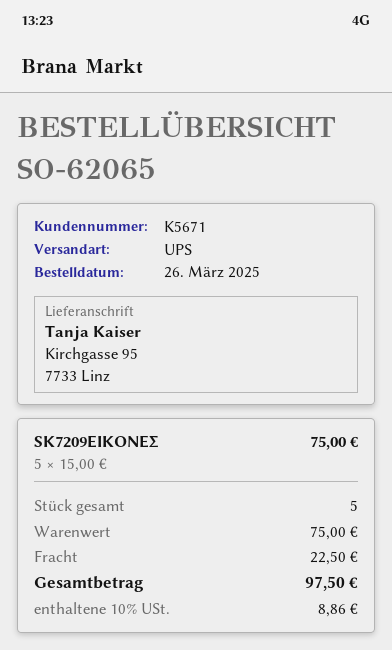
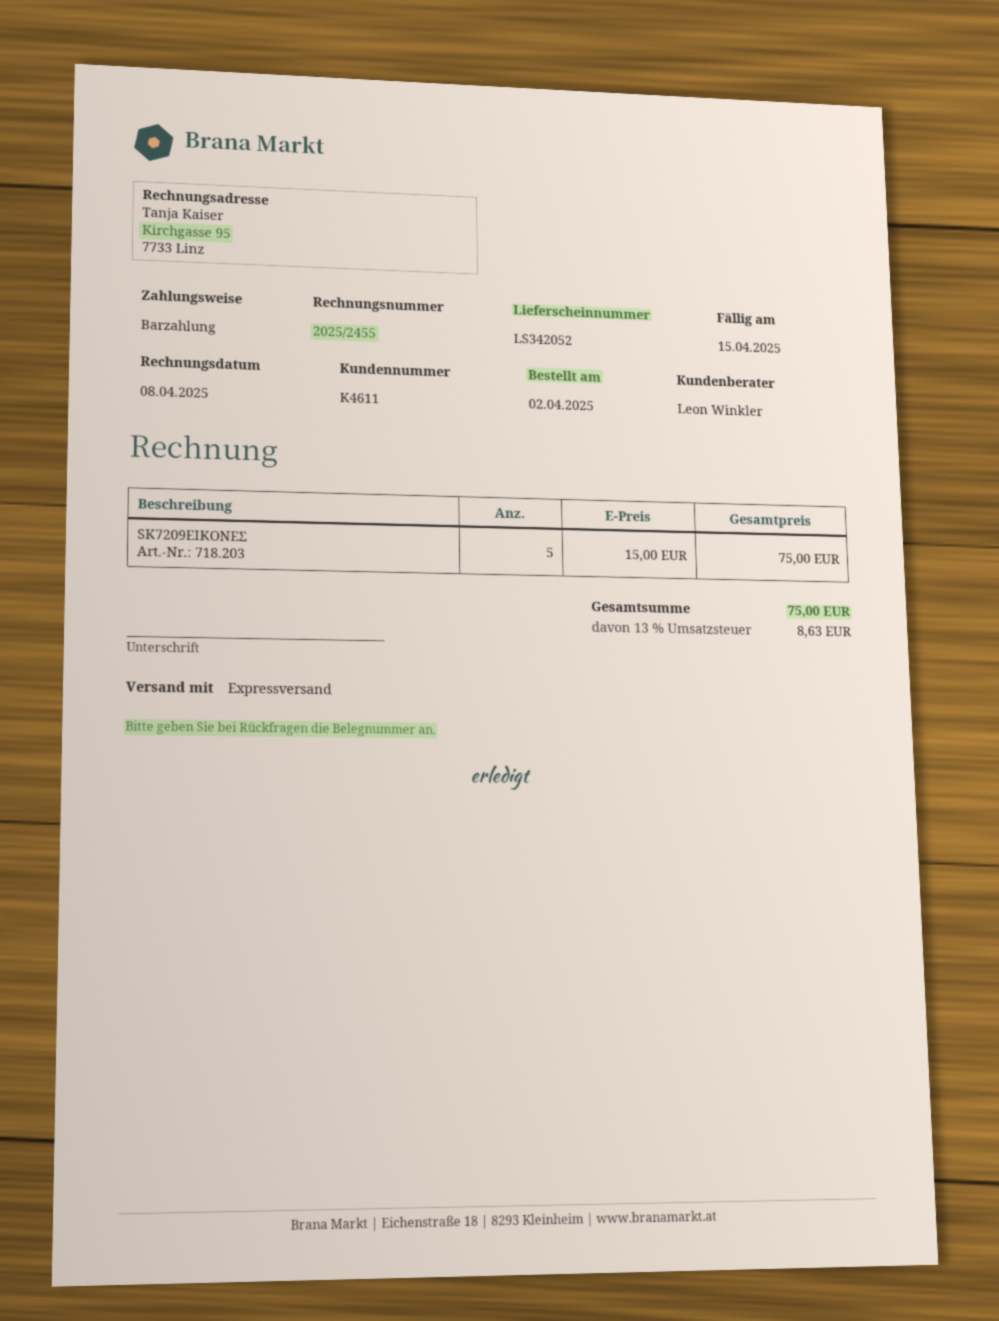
order date: 2025-03-26 -> 2025-04-02
customer number: K5671 -> K4611
shipping method: UPS -> express
shipping: 22.50 -> none
tax: 10% = 8.86 -> 13% = 8.63
total: 97.50 -> 75.00

